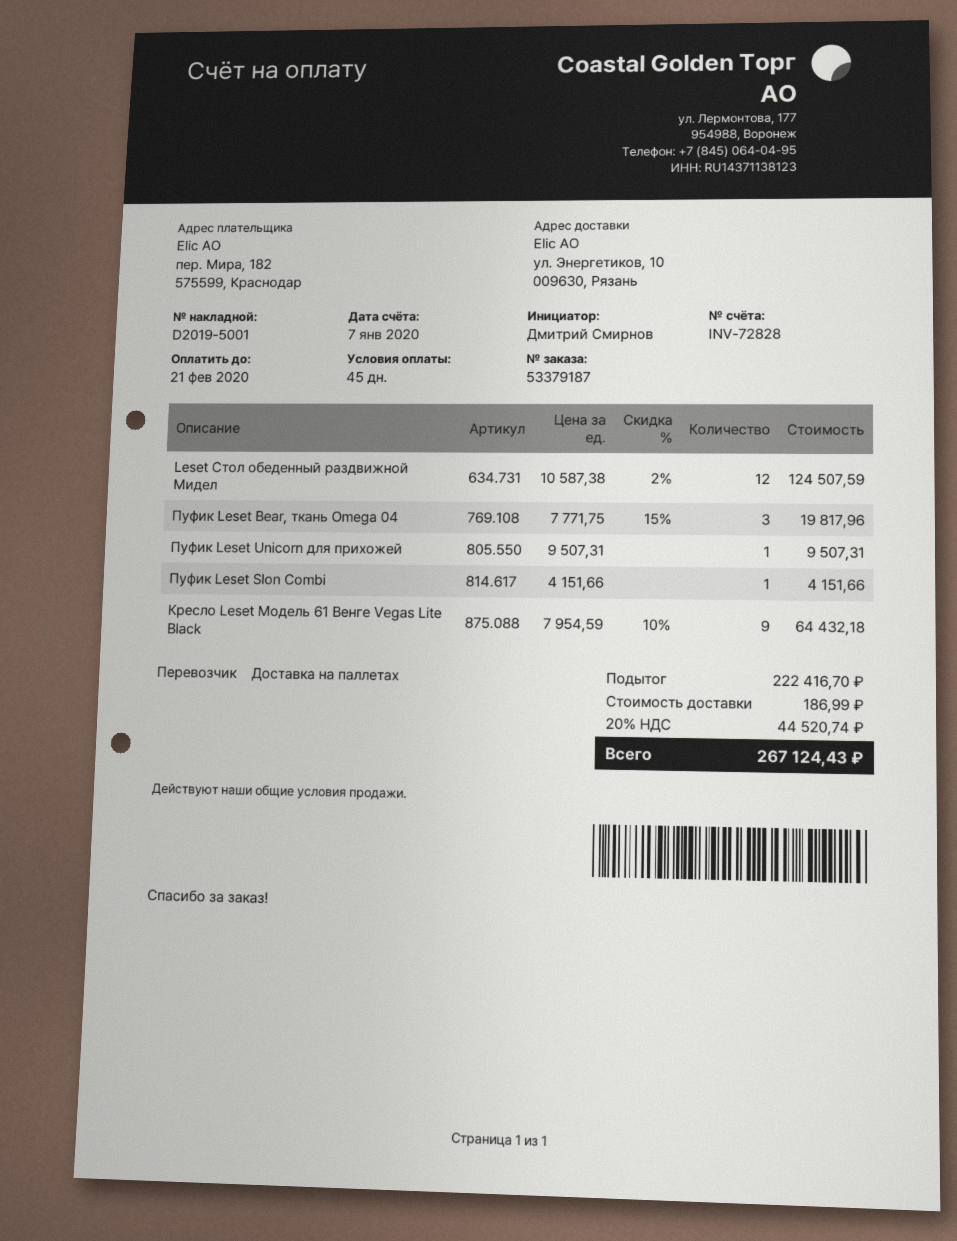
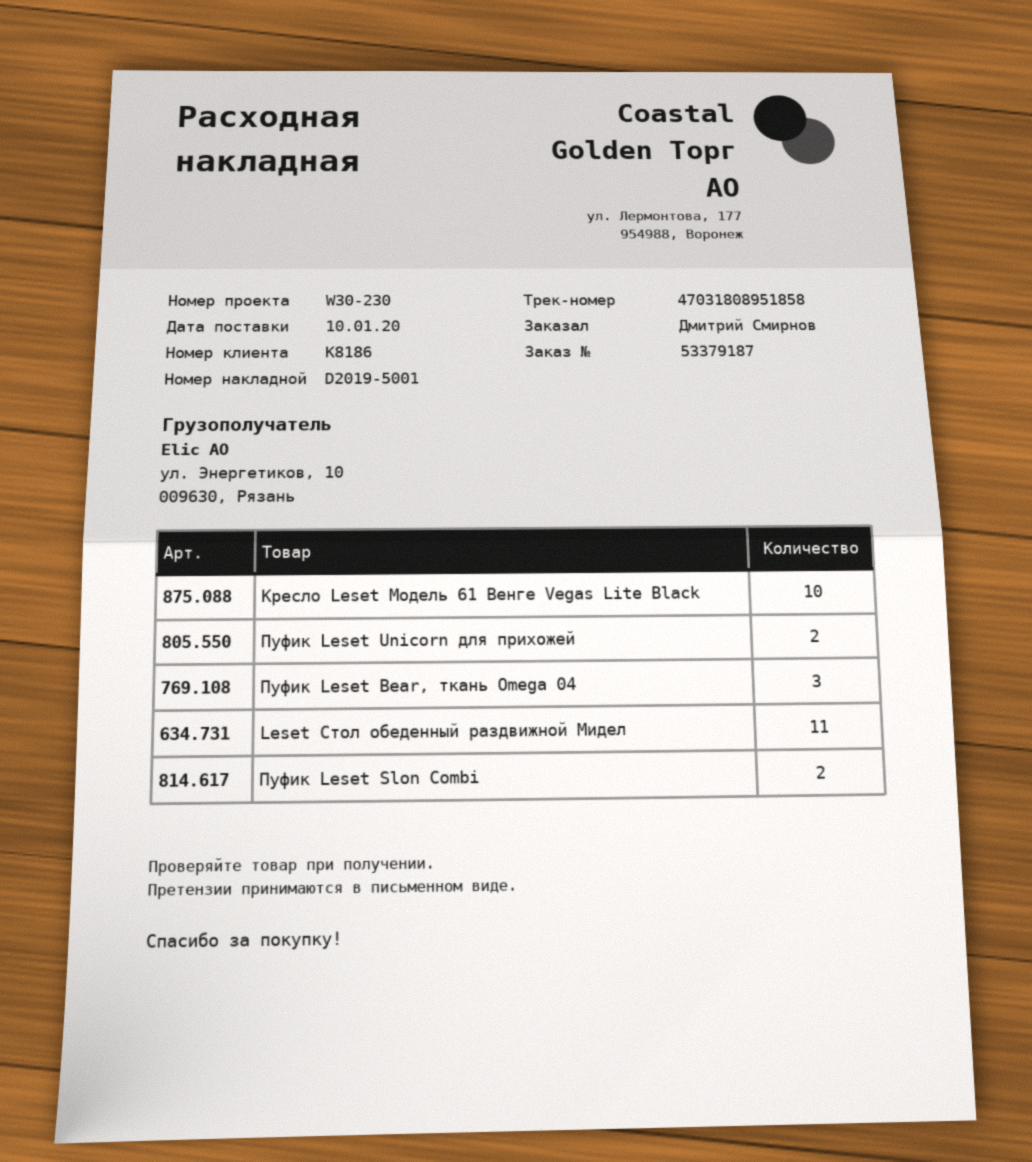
Leset Стол обеденный раздвижной Мидел: 12 -> 11
Пуфик Leset Unicorn для прихожей: 1 -> 2
Пуфик Leset Slon Combi: 1 -> 2
Кресло Leset Модель 61 Венге Vegas Lite Black: 9 -> 10

